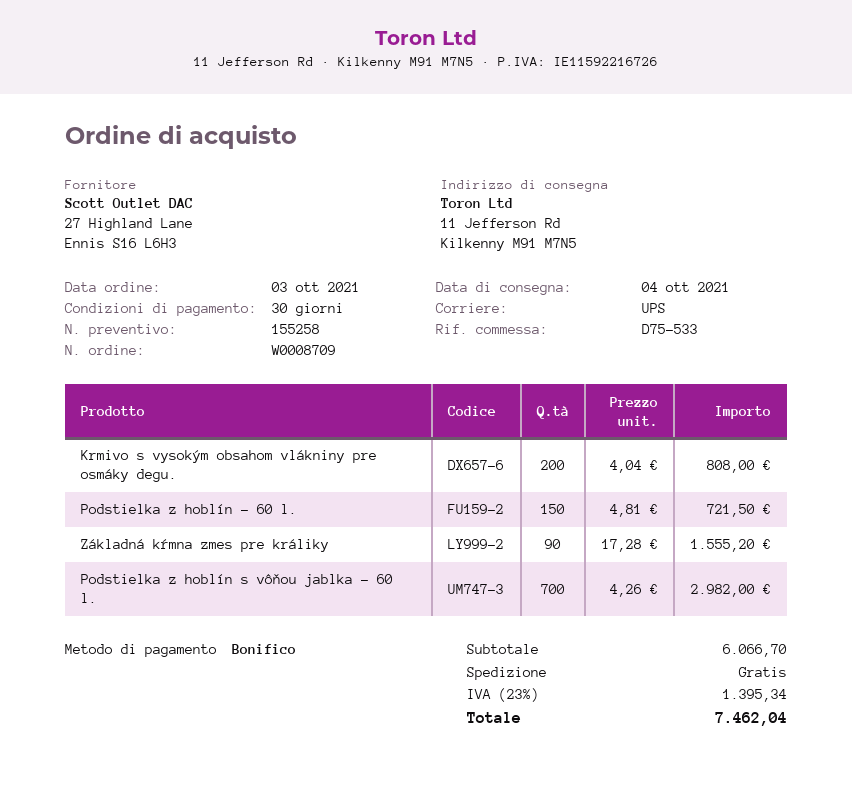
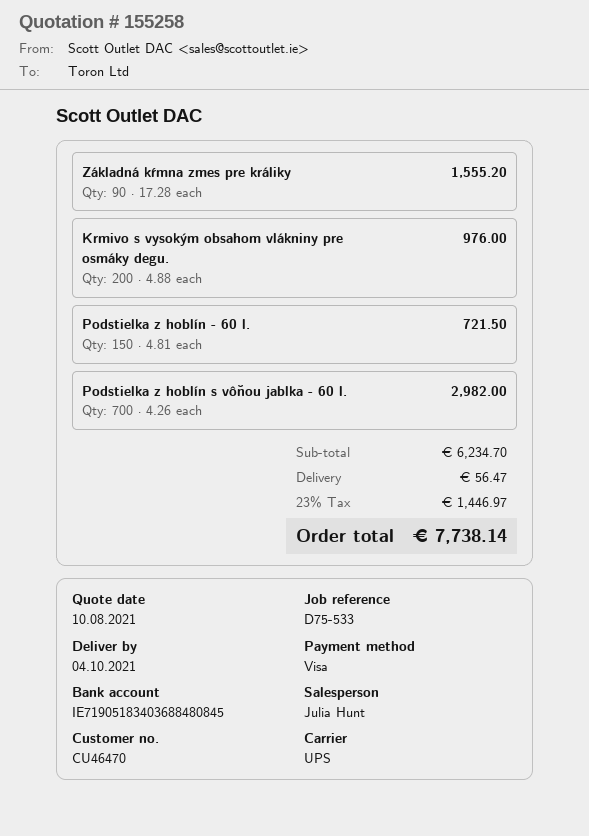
payment method: bank transfer -> Visa
Krmivo s vysokým obsahom vlákniny pre osmáky degu.: 200 x 4.04 = 808.00 -> 200 x 4.88 = 976.00
subtotal: 6066.70 -> 6234.70
shipping: 0.00 -> 56.47
tax: 23% = 1395.34 -> 23% = 1446.97
total: 7462.04 -> 7738.14

